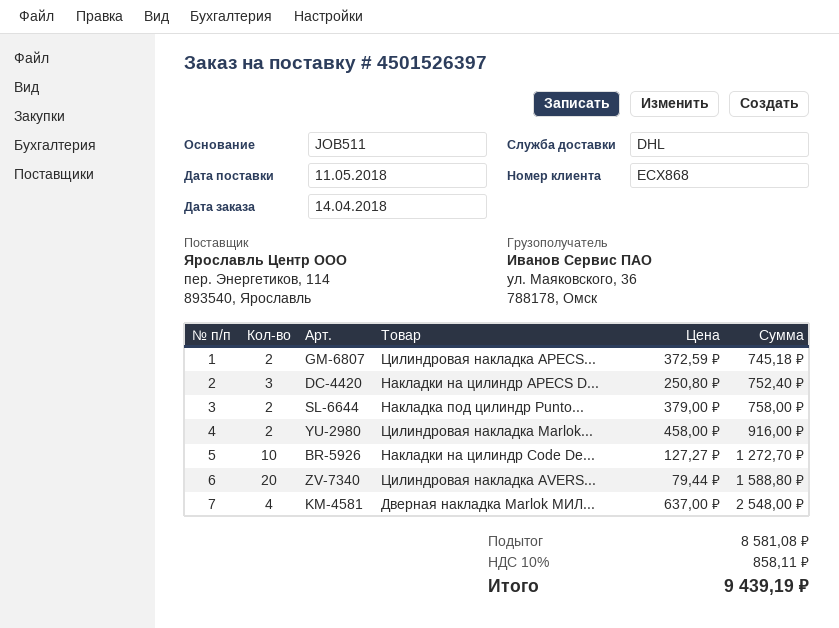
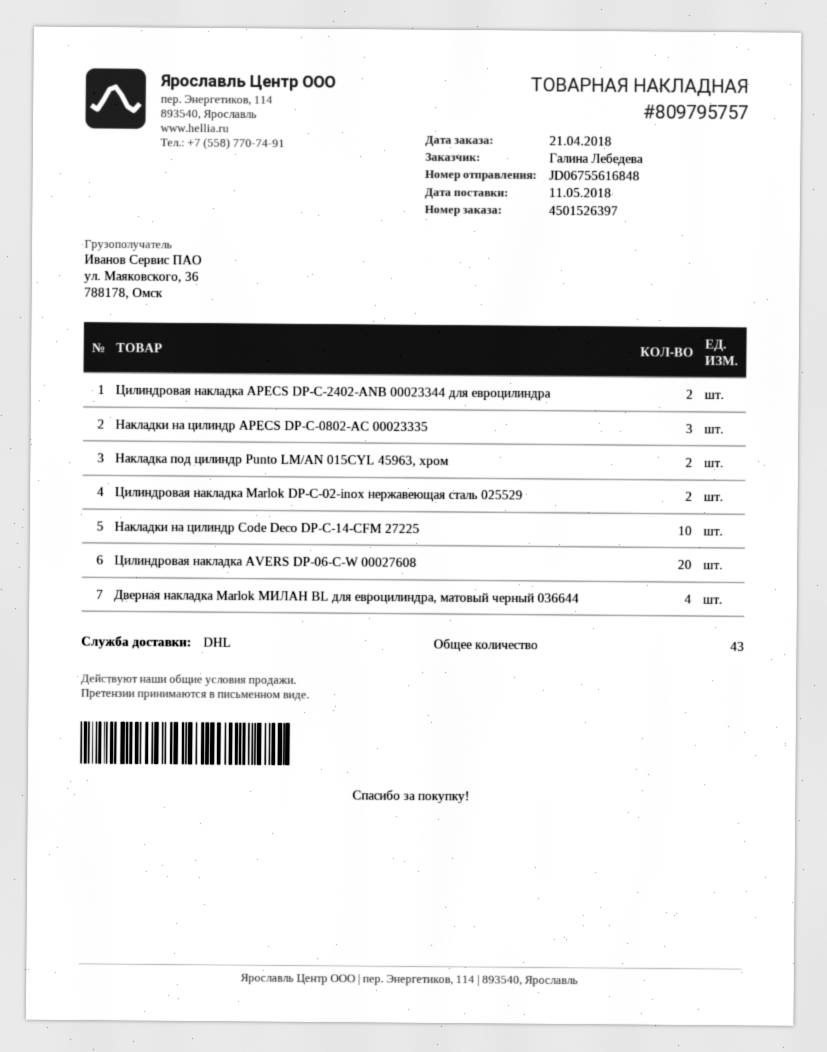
order date: 2018-04-14 -> 2018-04-21

